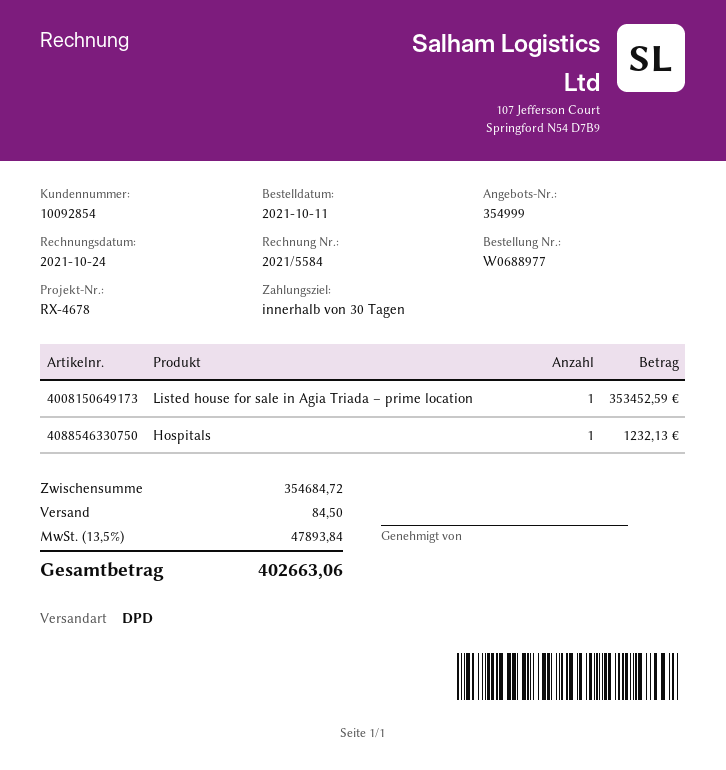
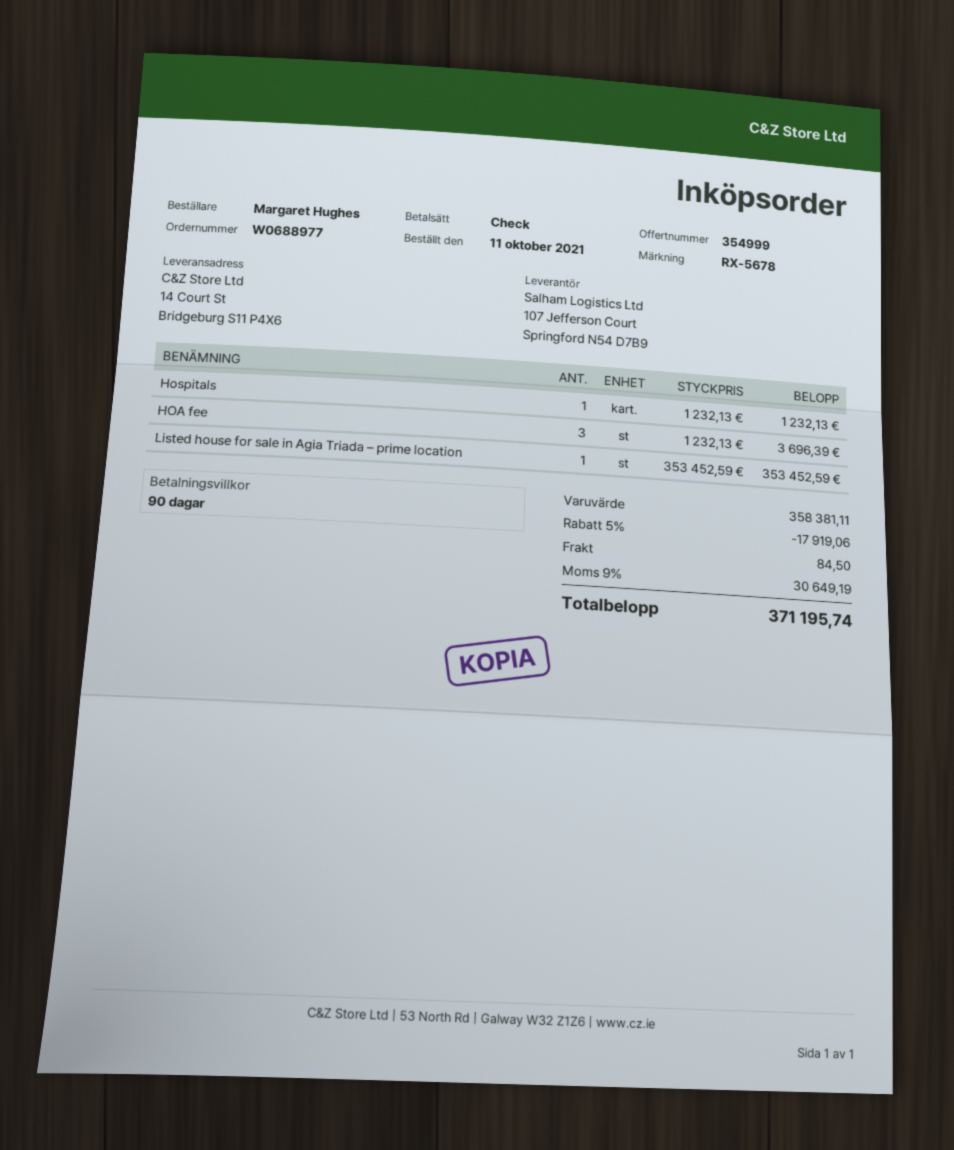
payment terms: 30 days -> 90 days
reference: RX-4678 -> RX-5678
HOA fee: none -> 3 for 3696.39
subtotal: 354684.72 -> 358381.11
discount: none -> 5% = 17919.06
tax: 13.5% = 47893.84 -> 9% = 30649.19
total: 402663.06 -> 371195.74

